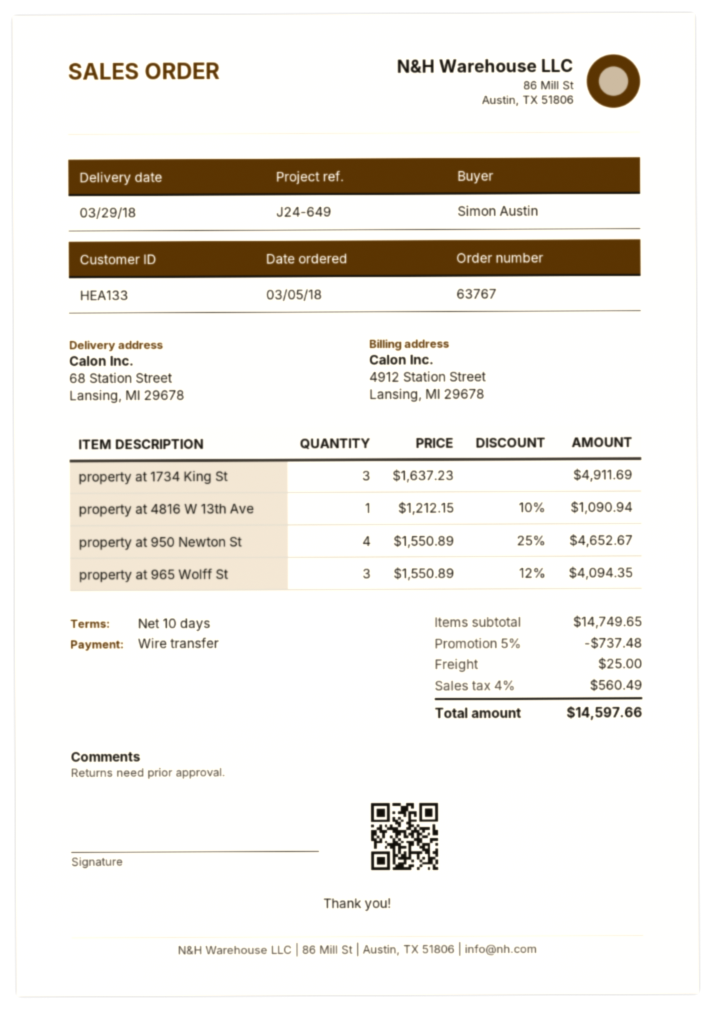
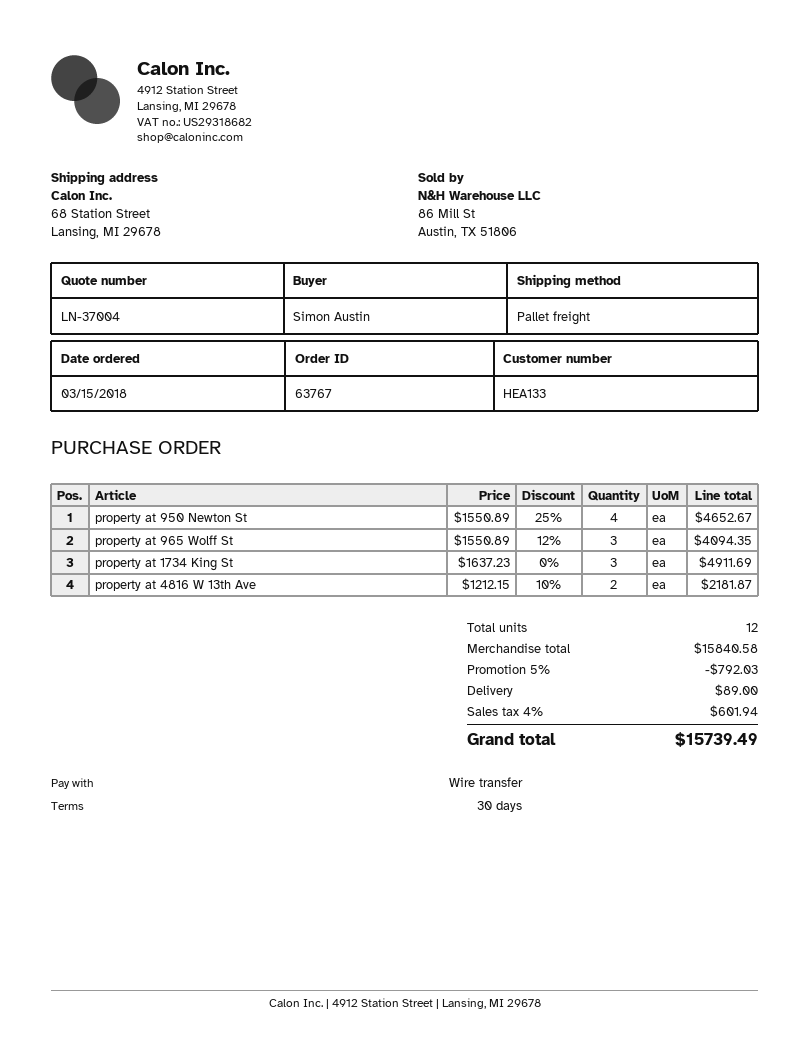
order date: 2018-03-05 -> 2018-03-15
payment terms: 10 days -> 30 days
property at 4816 W 13th Ave: 1 x 1212.15 - 10% = 1090.94 -> 2 x 1212.15 - 10% = 2181.87
subtotal: 14749.65 -> 15840.58
discount: 5% = 737.48 -> 5% = 792.03
shipping: 25.00 -> 89.00
tax: 4% = 560.49 -> 4% = 601.94
total: 14597.66 -> 15739.49

